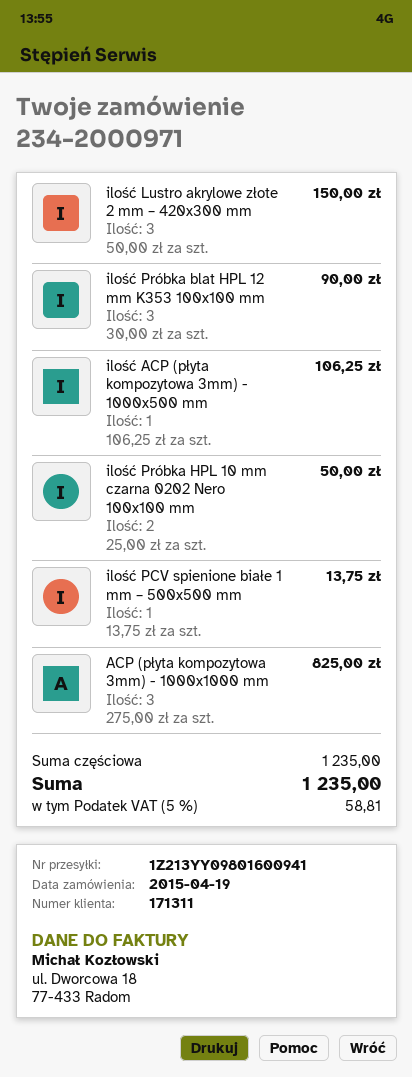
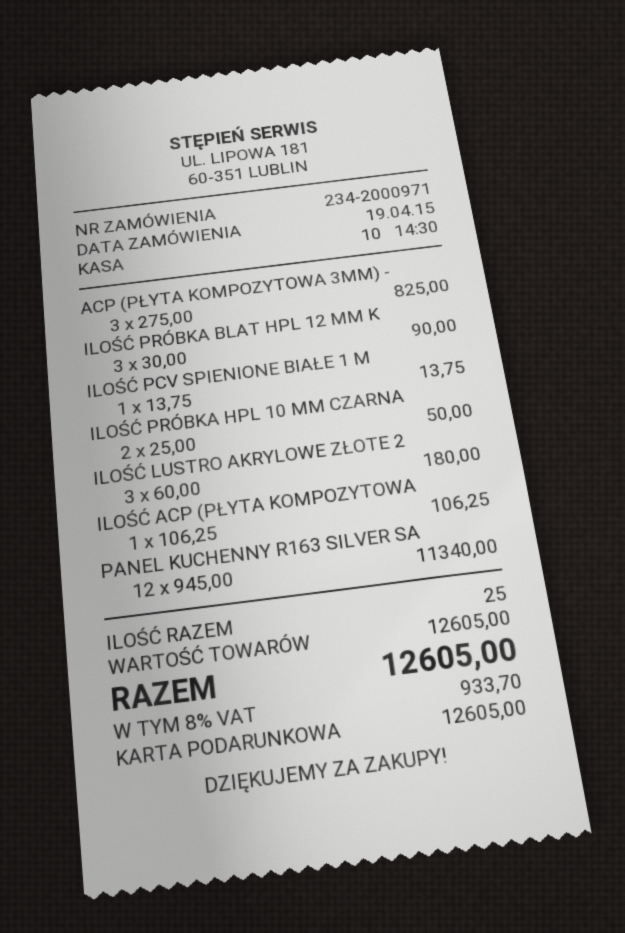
ilość Lustro akrylowe złote 2 mm – 420x300 mm: 3 x 50.00 = 150.00 -> 3 x 60.00 = 180.00
PANEL KUCHENNY R163 SILVER SA: none -> 12 x 945.00 = 11340.00
subtotal: 1235.00 -> 12605.00
tax: 5% = 58.81 -> 8% = 933.70
total: 1235.00 -> 12605.00

